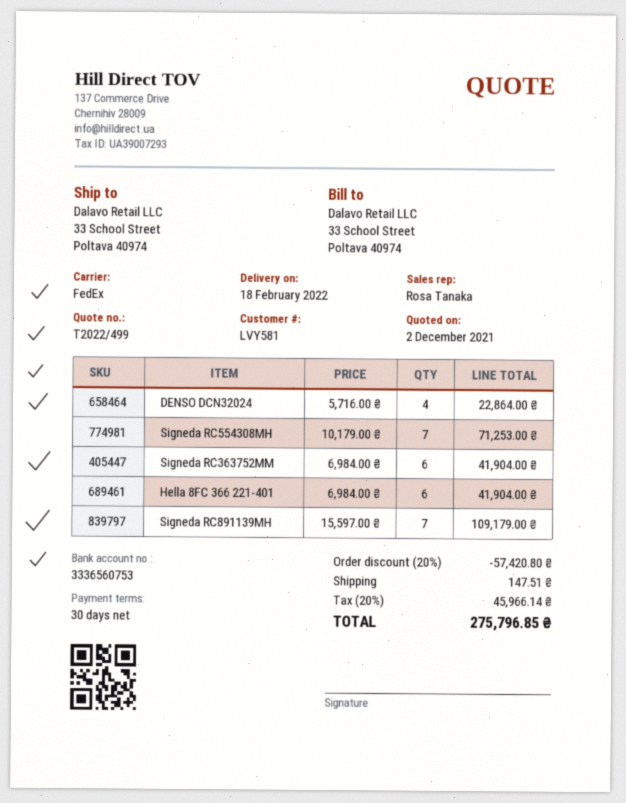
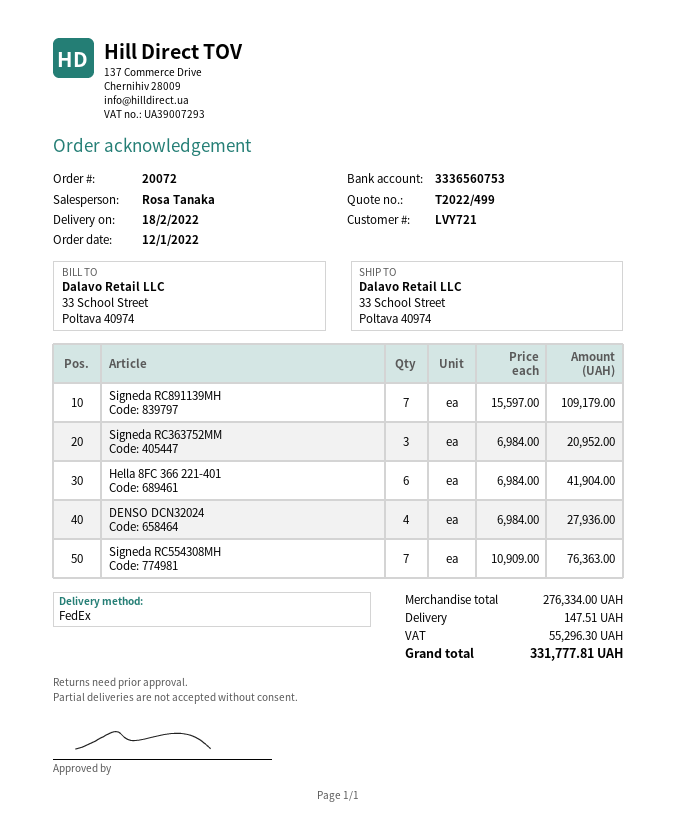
customer number: LVY581 -> LVY721
DENSO DCN32024: 4 x 5716.00 = 22864.00 -> 4 x 6984.00 = 27936.00
Signeda RC554308MH: 7 x 10179.00 = 71253.00 -> 7 x 10909.00 = 76363.00
Signeda RC363752MM: 6 x 6984.00 = 41904.00 -> 3 x 6984.00 = 20952.00
discount: 20% = 57420.80 -> none
tax: 45966.14 -> 55296.30
total: 275796.85 -> 331777.81

